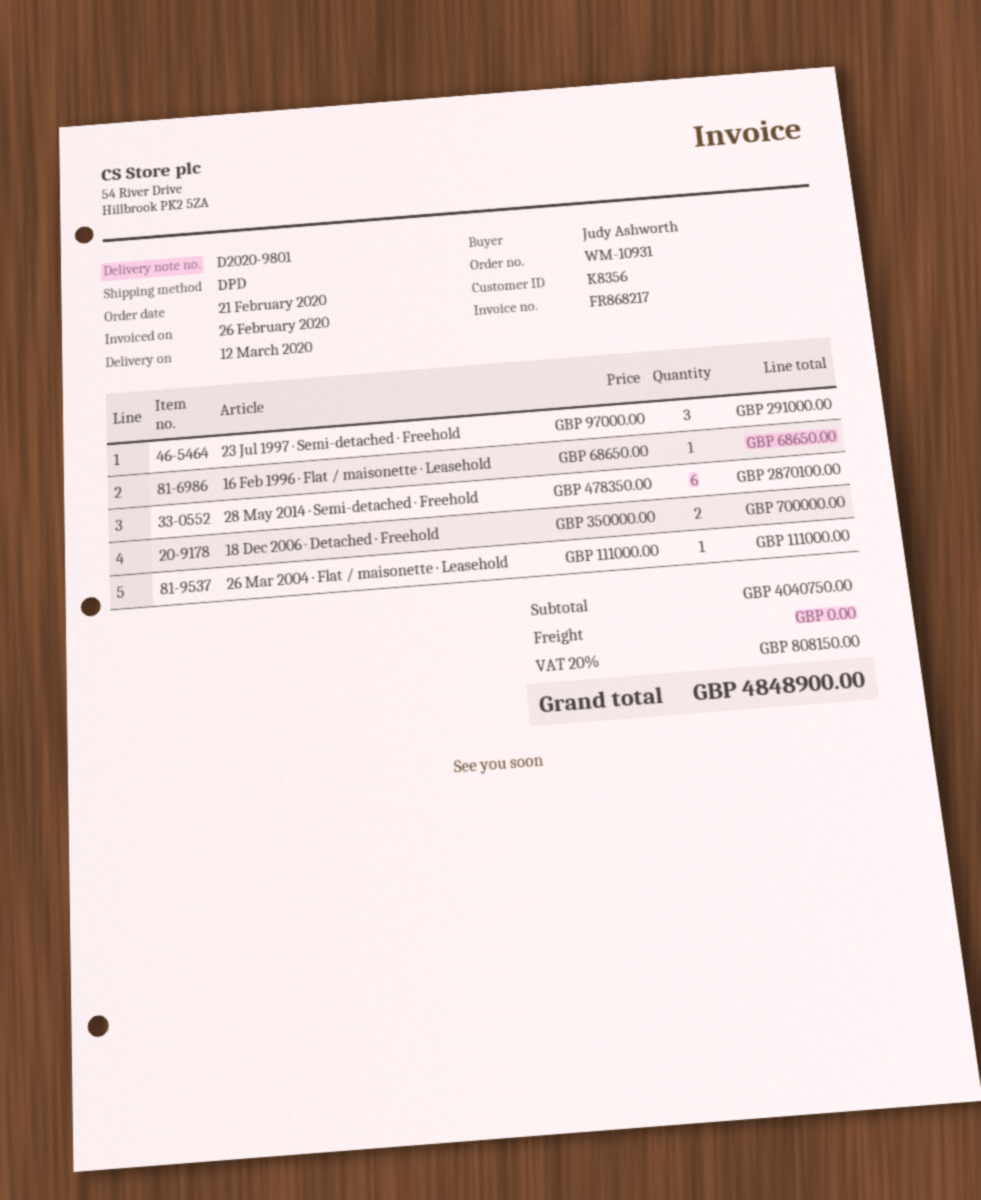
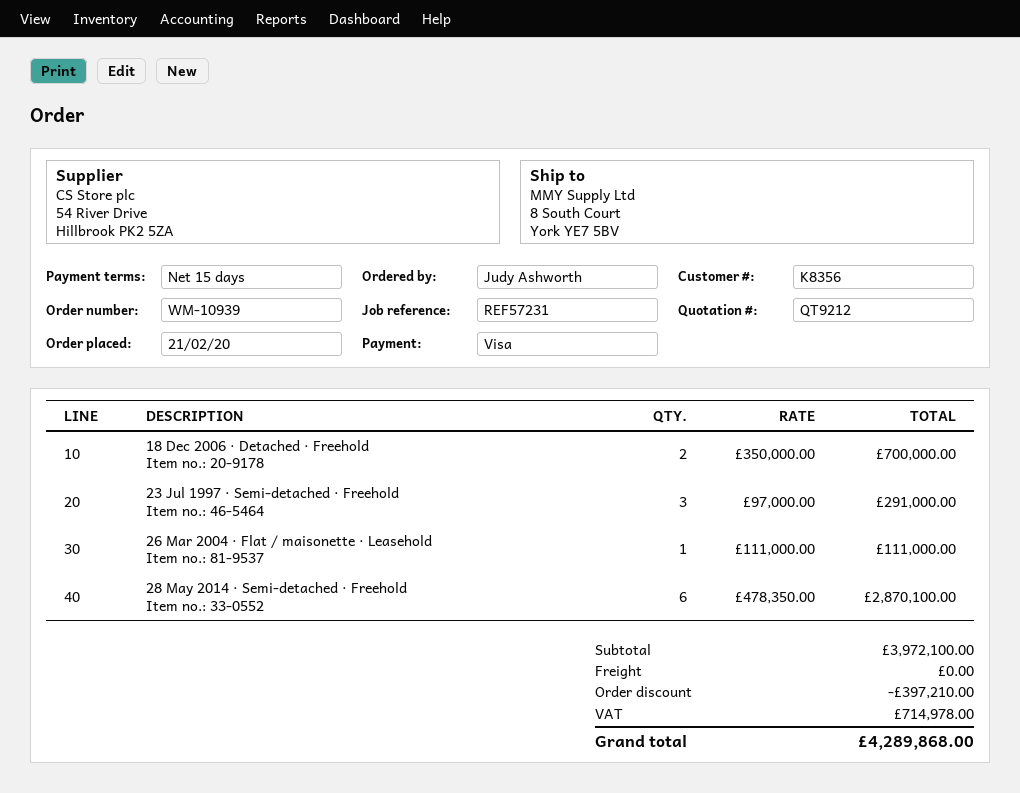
order number: WM-10931 -> WM-10939
16 Feb 1996 · Flat / maisonette · Leasehold: 1 x 68650.00 = 68650.00 -> none
subtotal: 4040750.00 -> 3972100.00
discount: none -> 397210.00
tax: 808150.00 -> 714978.00
total: 4848900.00 -> 4289868.00

